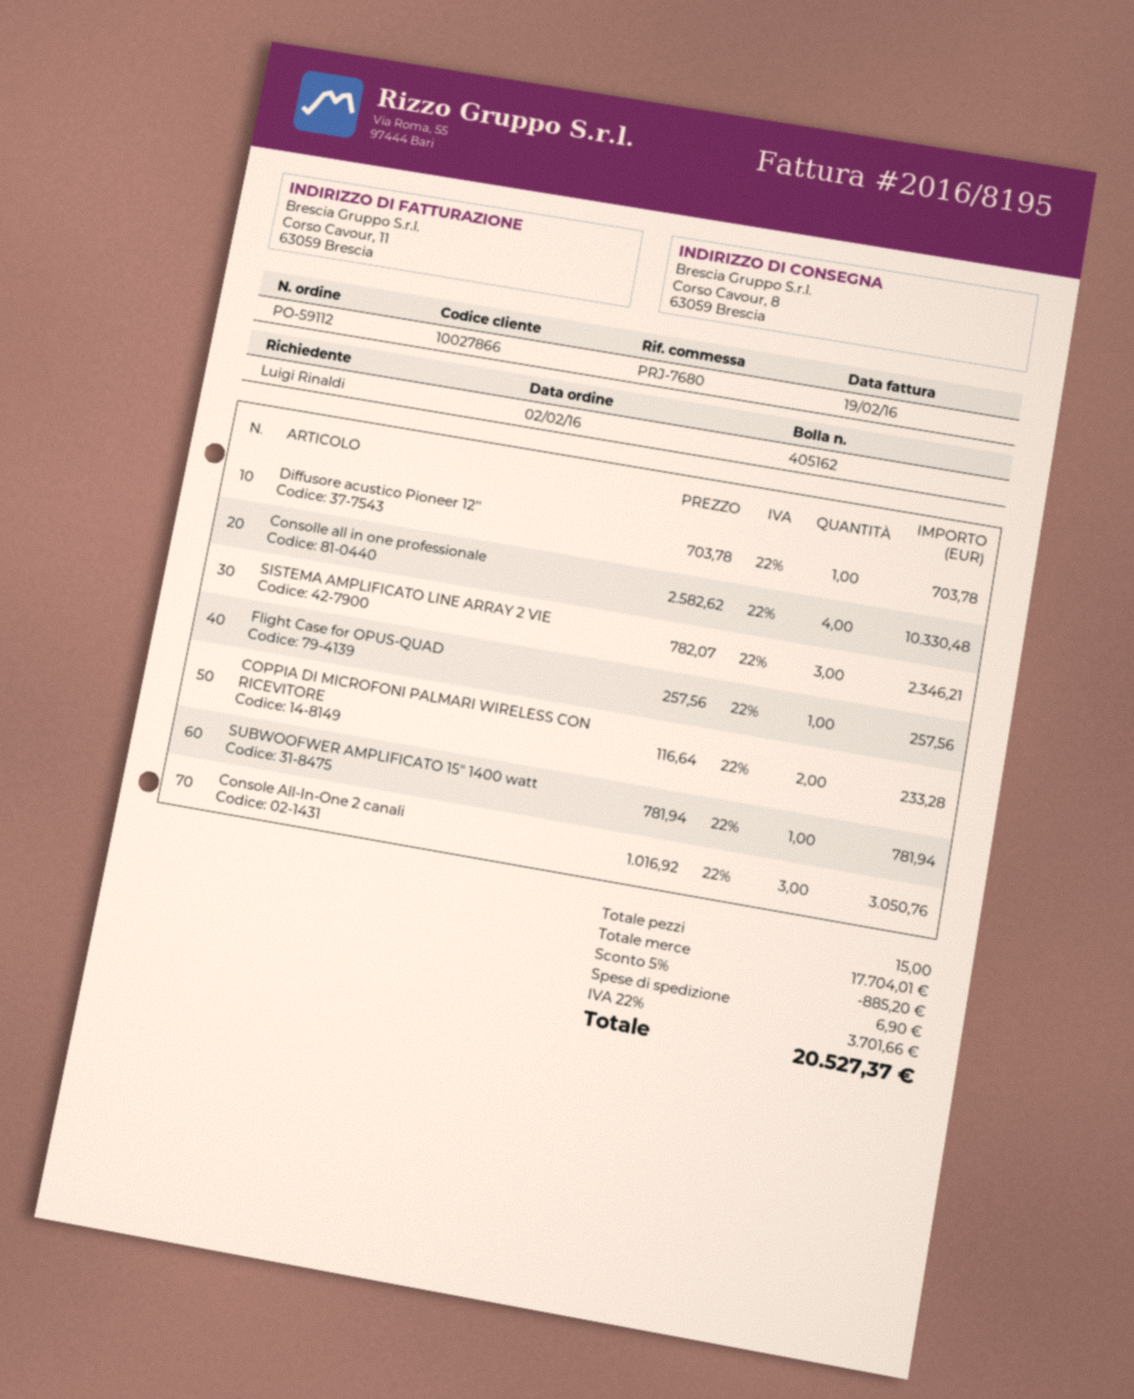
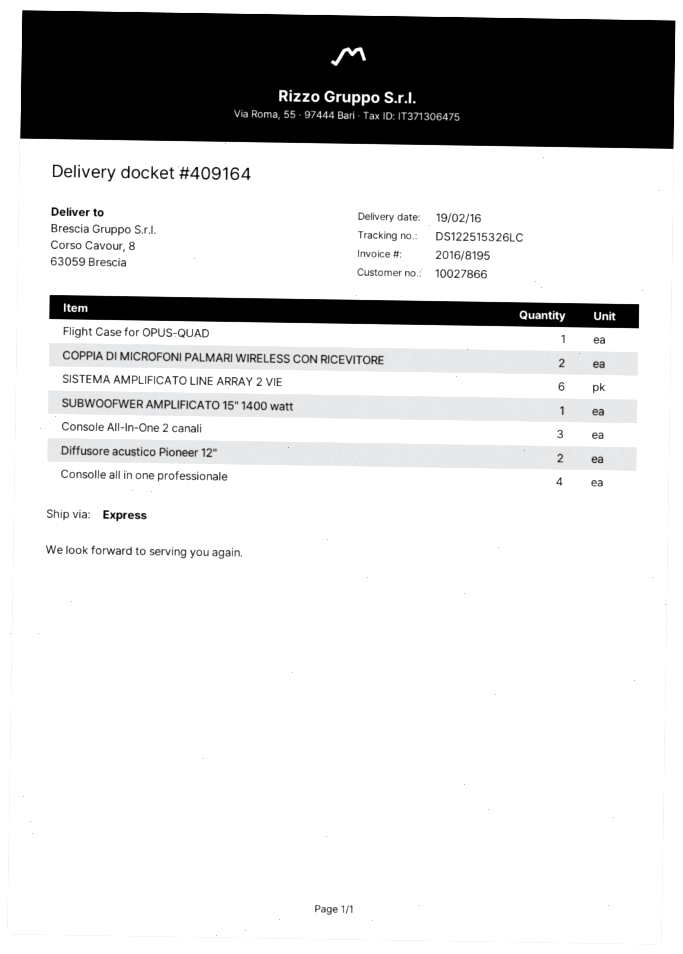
delivery note number: 405162 -> 409164
Diffusore acustico Pioneer 12'': 1 -> 2
SISTEMA AMPLIFICATO LINE ARRAY 2 VIE: 3 -> 6

